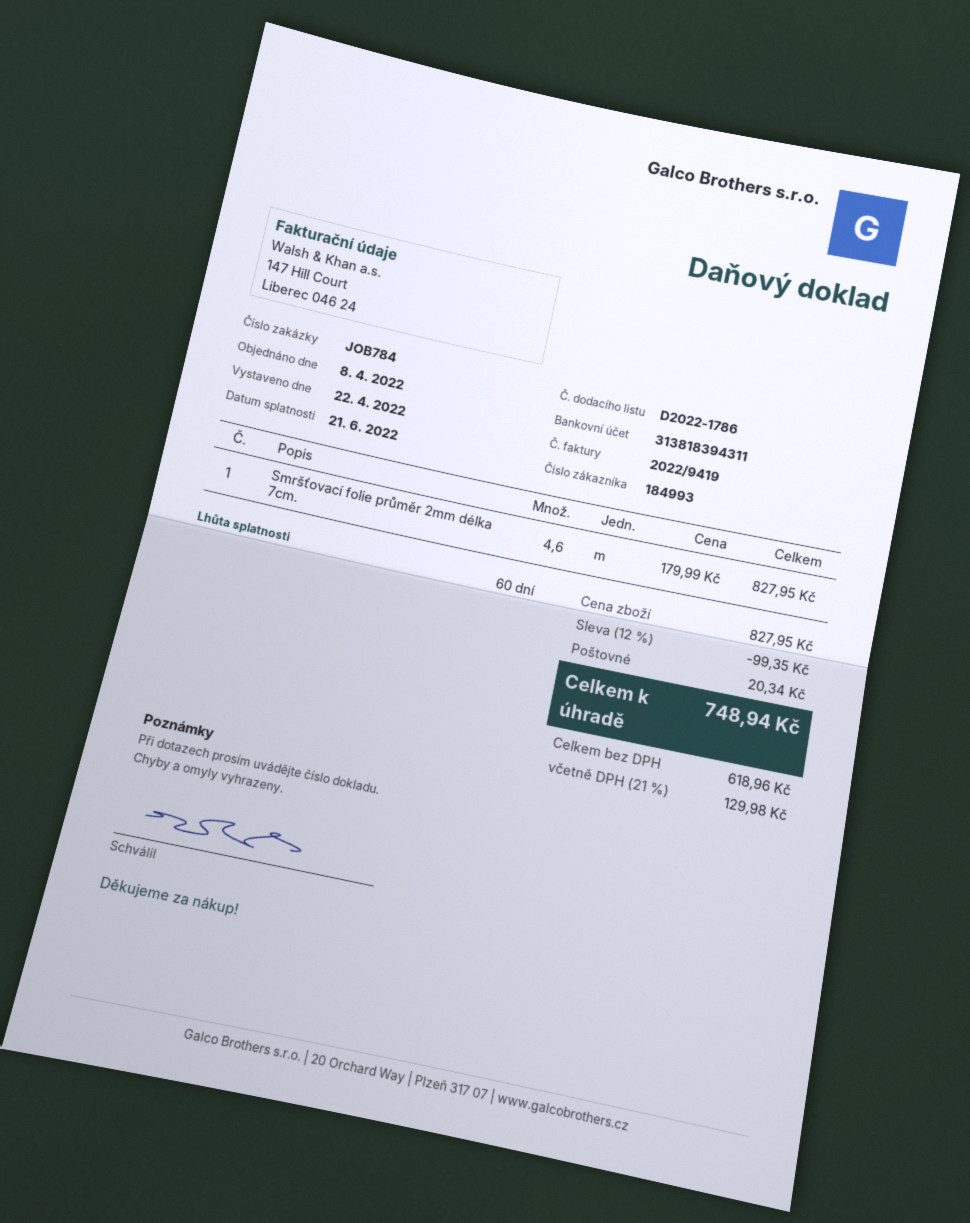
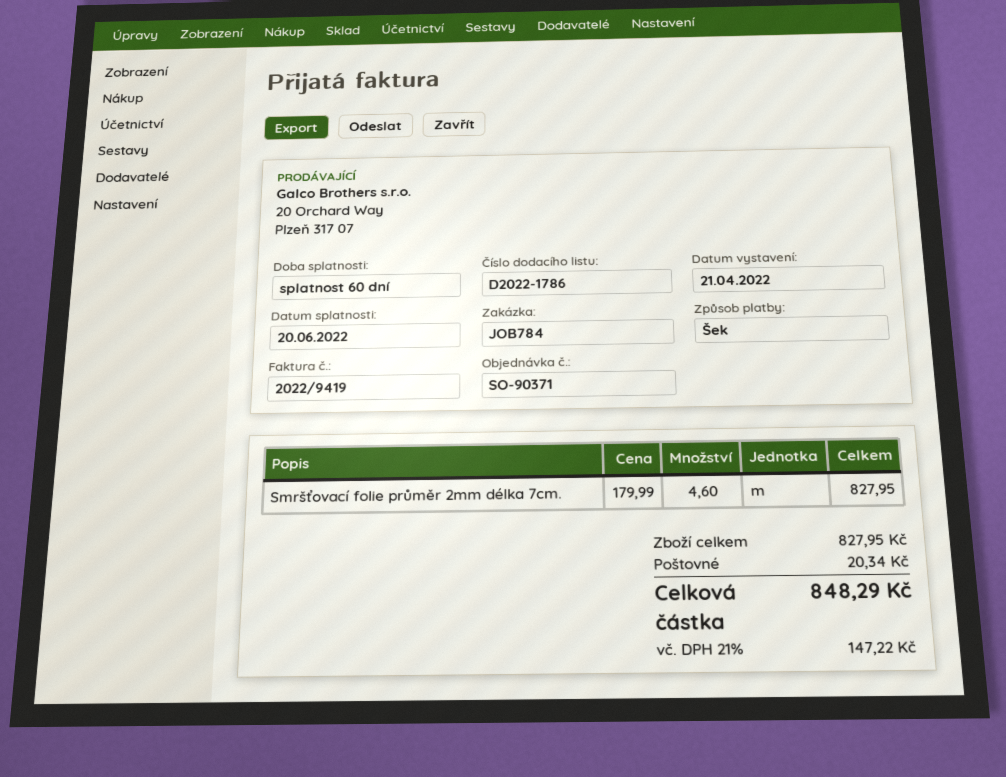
invoice date: 2022-04-22 -> 2022-04-21
due date: 2022-06-21 -> 2022-06-20
discount: 12% = 99.35 -> none
tax: 21% = 129.98 -> 21% = 147.22
total: 748.94 -> 848.29

